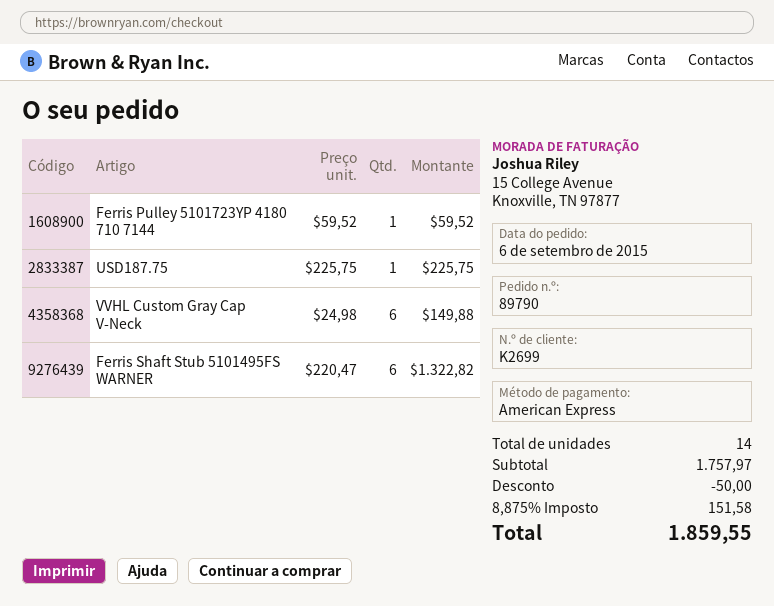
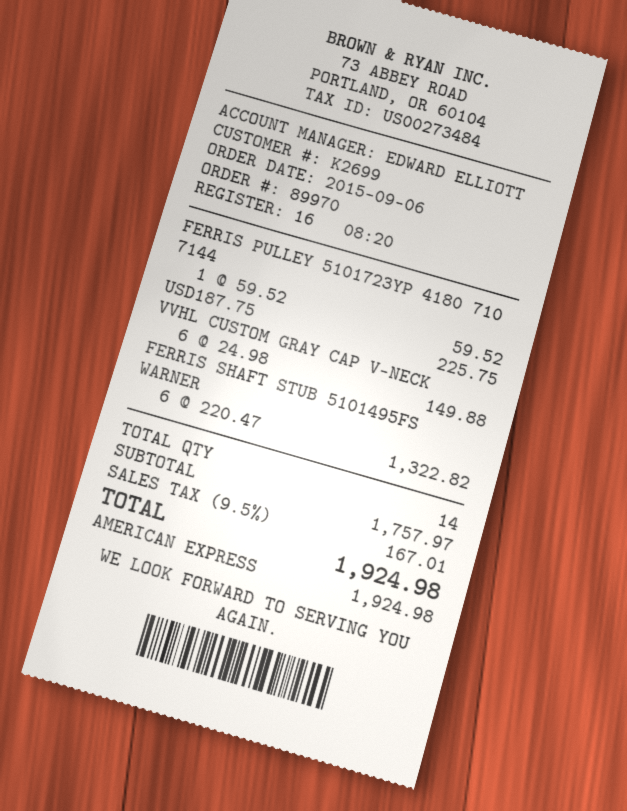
order number: 89790 -> 89970
discount: 50.00 -> none
tax: 8.875% = 151.58 -> 9.5% = 167.01
total: 1859.55 -> 1924.98

